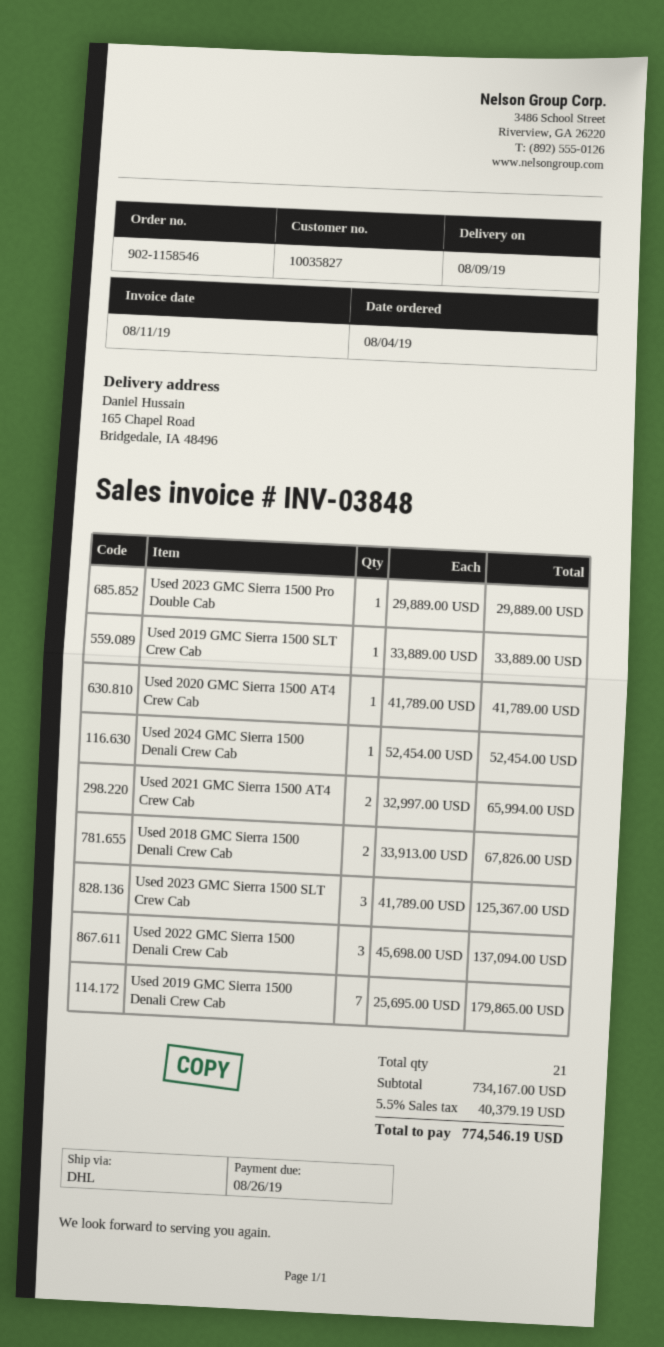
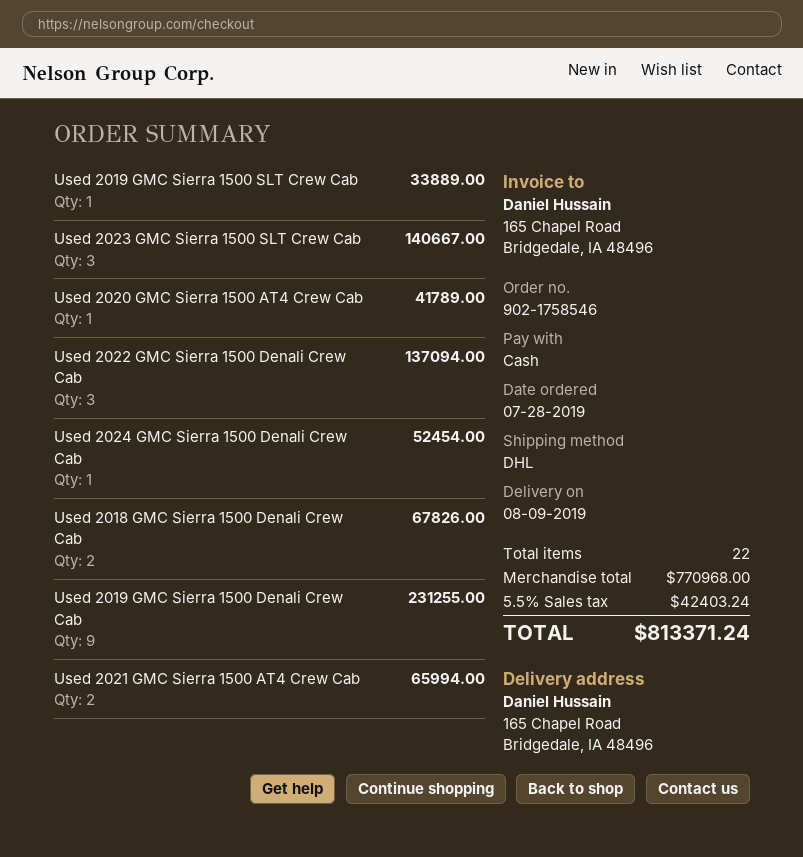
order number: 902-1158546 -> 902-1758546
order date: 2019-08-04 -> 2019-07-28
Used 2023 GMC Sierra 1500 Pro Double Cab: 1 for 29889.00 -> none
Used 2023 GMC Sierra 1500 SLT Crew Cab: 3 for 125367.00 -> 3 for 140667.00
Used 2019 GMC Sierra 1500 Denali Crew Cab: 7 for 179865.00 -> 9 for 231255.00
total quantity: 21 -> 22
subtotal: 734167.00 -> 770968.00
tax: 5.5% = 40379.19 -> 5.5% = 42403.24
total: 774546.19 -> 813371.24

